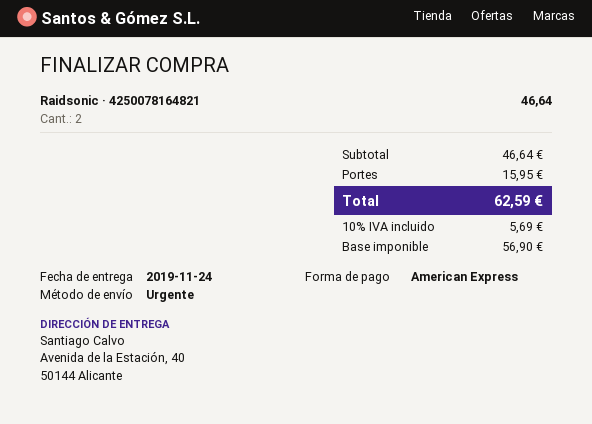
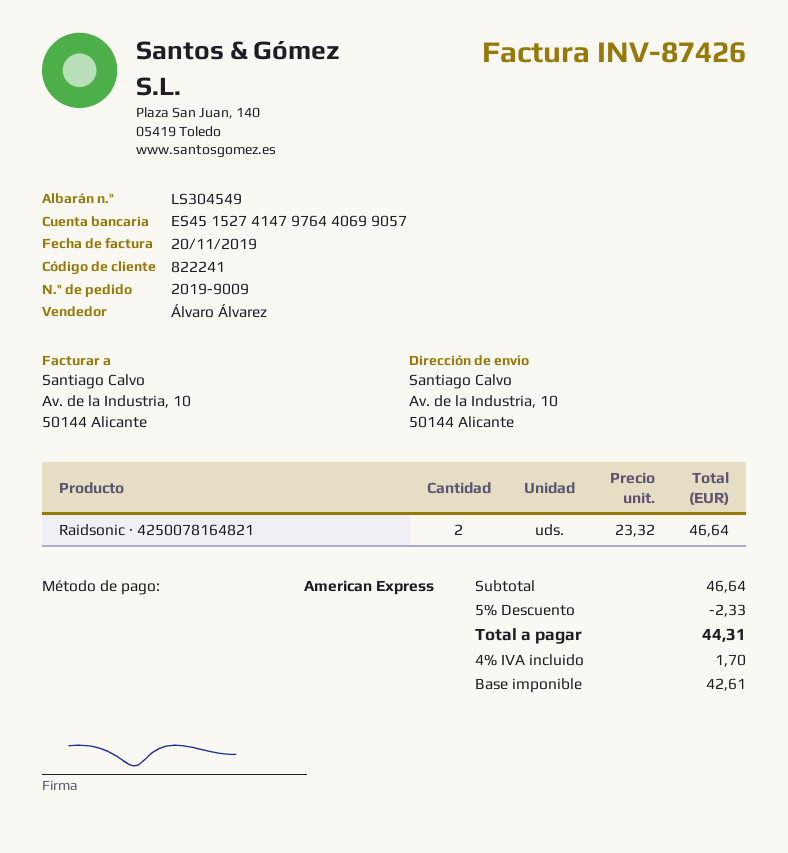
ship to: Avenida de la Estación, 40, 50144 Alicante -> Av. de la Industria, 10, 50144 Alicante
discount: none -> 5% = 2.33
shipping: 15.95 -> none
net: 56.90 -> 42.61
tax: 10% = 5.69 -> 4% = 1.70
total: 62.59 -> 44.31

